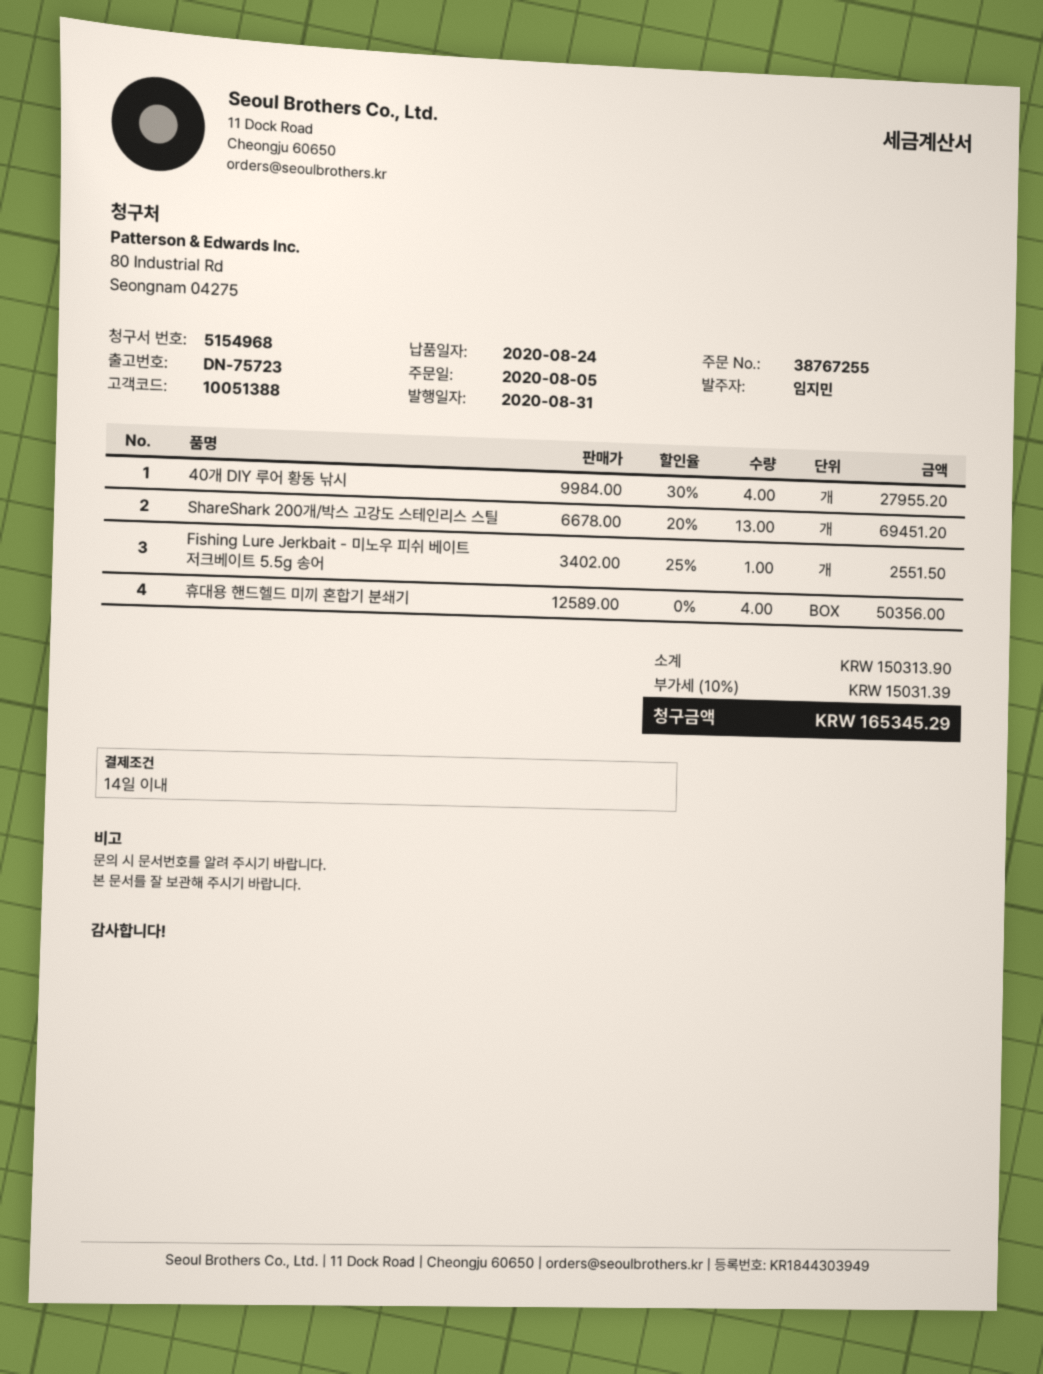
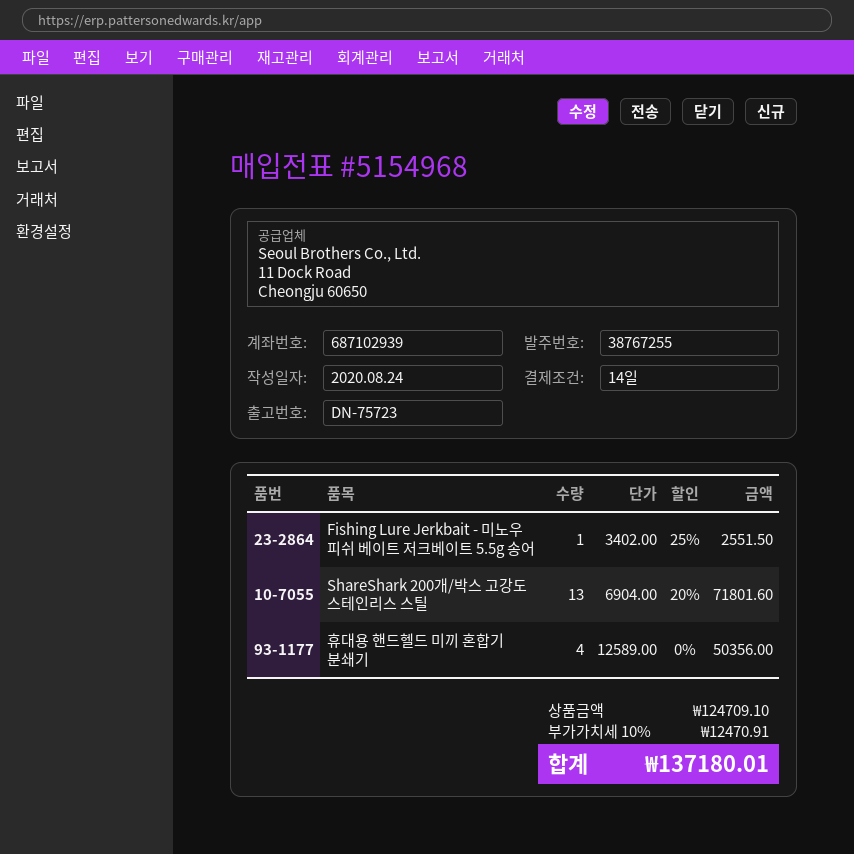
invoice date: 2020-08-31 -> 2020-08-24
40개 DIY 루어 황동 낚시: 4 x 9984.00 - 30% = 27955.20 -> none
ShareShark 200개/박스 고강도 스테인리스 스틸: 13 x 6678.00 - 20% = 69451.20 -> 13 x 6904.00 - 20% = 71801.60
subtotal: 150313.90 -> 124709.10
tax: 10% = 15031.39 -> 10% = 12470.91
total: 165345.29 -> 137180.01

